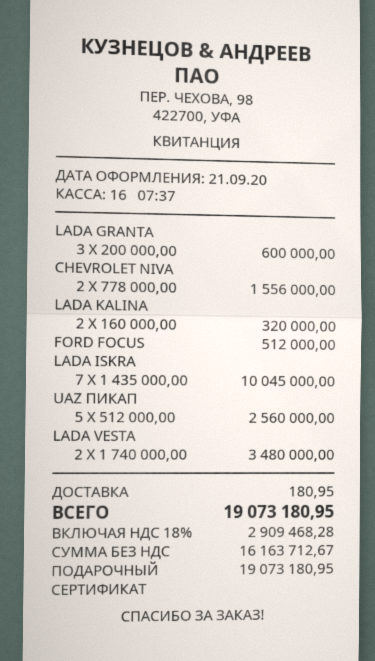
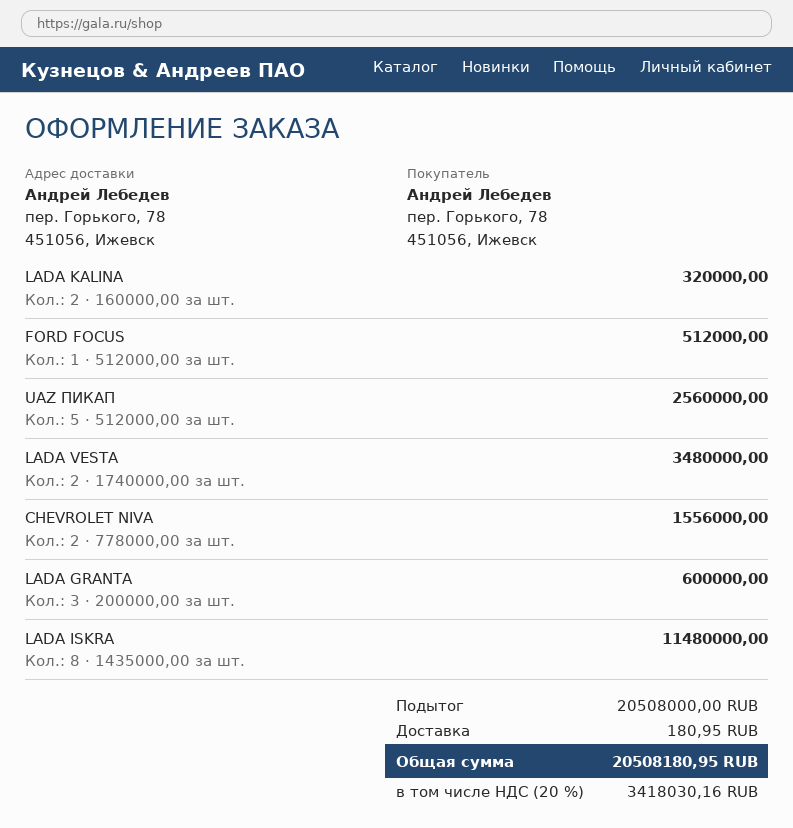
LADA ISKRA: 7 x 1435000.00 = 10045000.00 -> 8 x 1435000.00 = 11480000.00
tax: 18% = 2909468.28 -> 20% = 3418030.16
total: 19073180.95 -> 20508180.95

